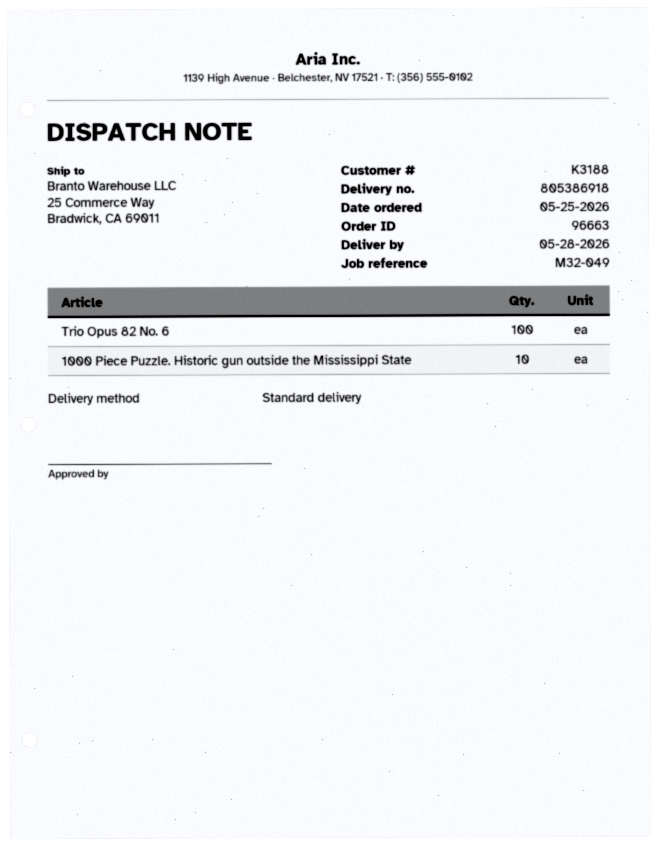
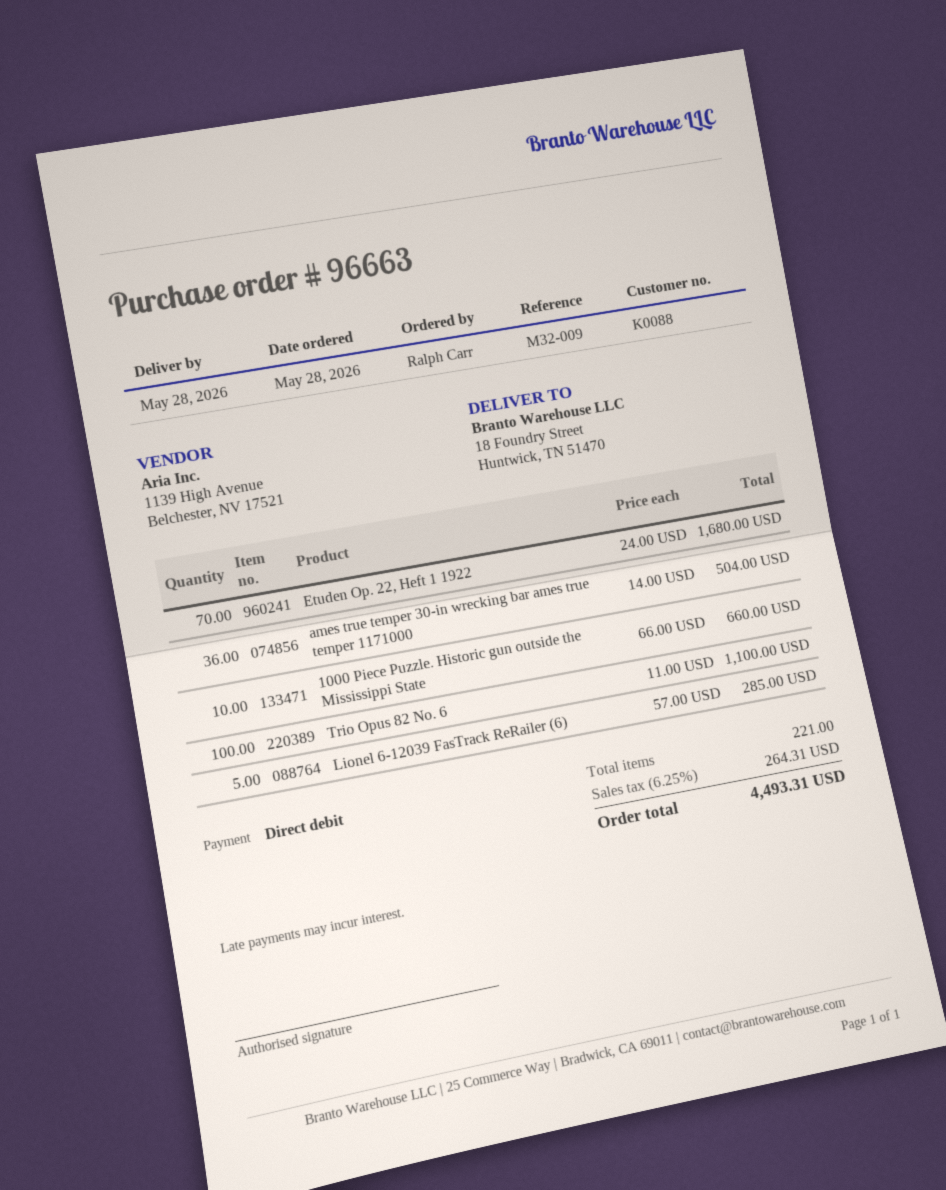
order date: 2026-05-25 -> 2026-05-28
customer number: K3188 -> K0088
reference: M32-049 -> M32-009
ship to: 25 Commerce Way, Bradwick, CA 69011 -> 18 Foundry Street, Huntwick, TN 51470
Etuden Op. 22, Heft 1 1922: none -> 70
ames true temper 30-in wrecking bar ames true temper 1171000: none -> 36
Lionel 6-12039 FasTrack ReRailer (6): none -> 5

